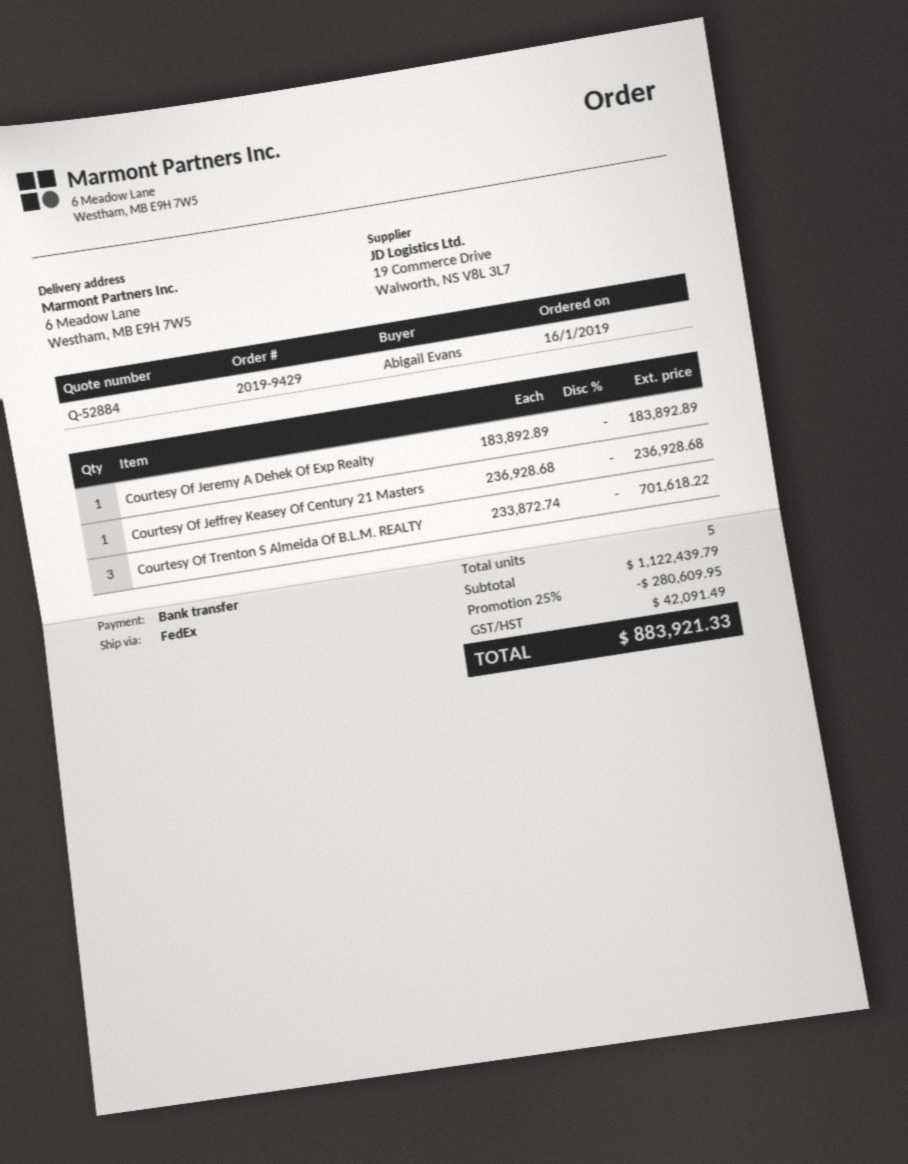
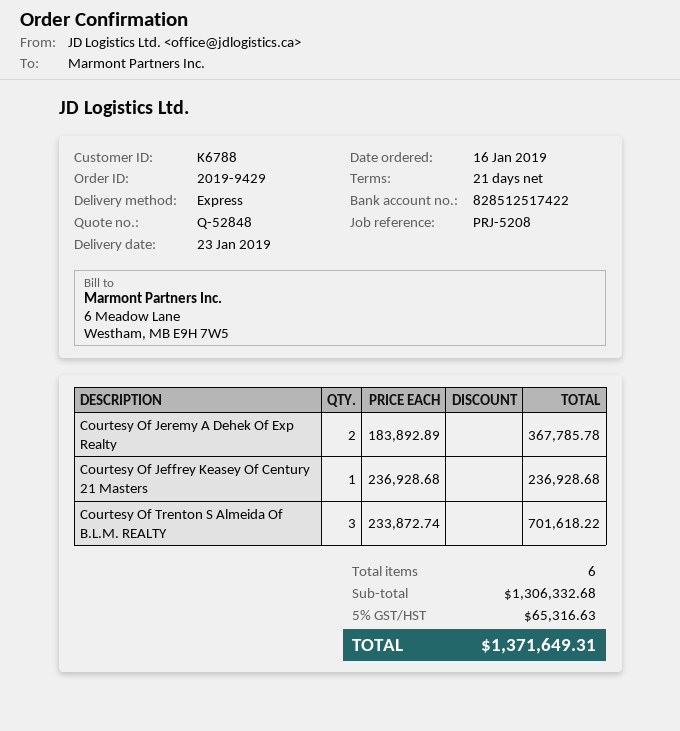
quote number: Q-52884 -> Q-52848
shipping method: FedEx -> express
Courtesy Of Jeremy A Dehek Of Exp Realty: 1 x 183892.89 = 183892.89 -> 2 x 183892.89 = 367785.78
total quantity: 5 -> 6
subtotal: 1122439.79 -> 1306332.68
discount: 25% = 280609.95 -> none
tax: 42091.49 -> 65316.63
total: 883921.33 -> 1371649.31

